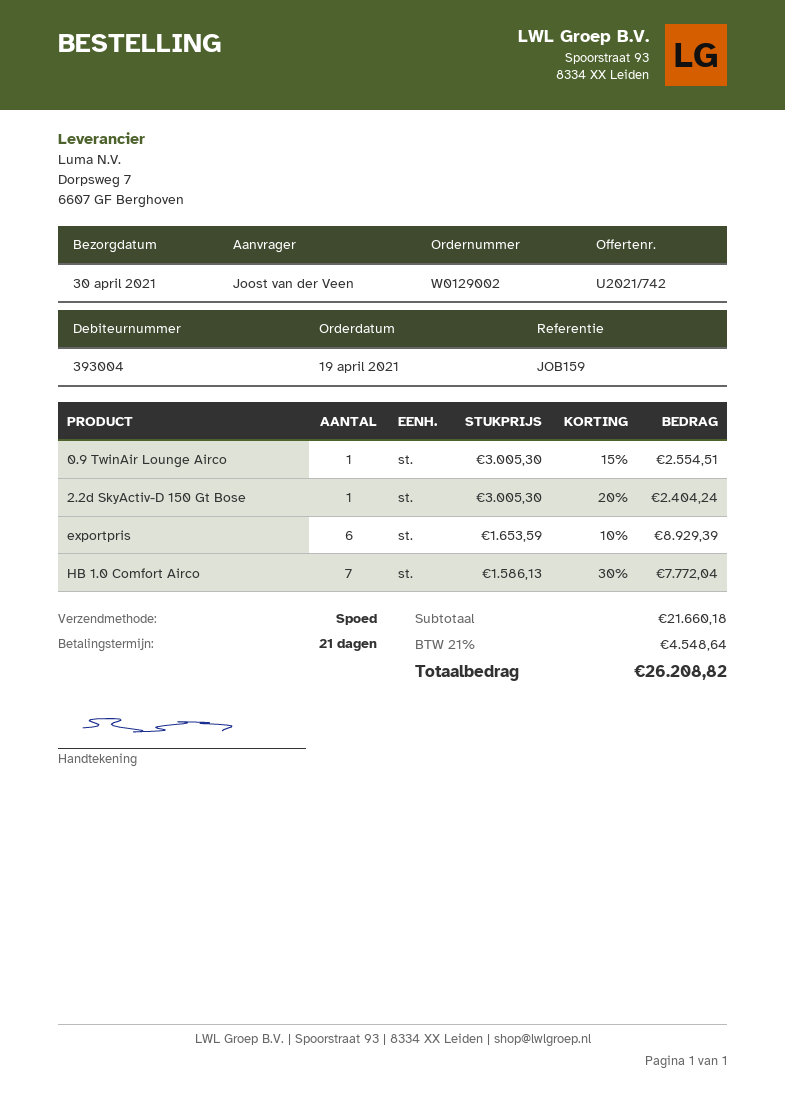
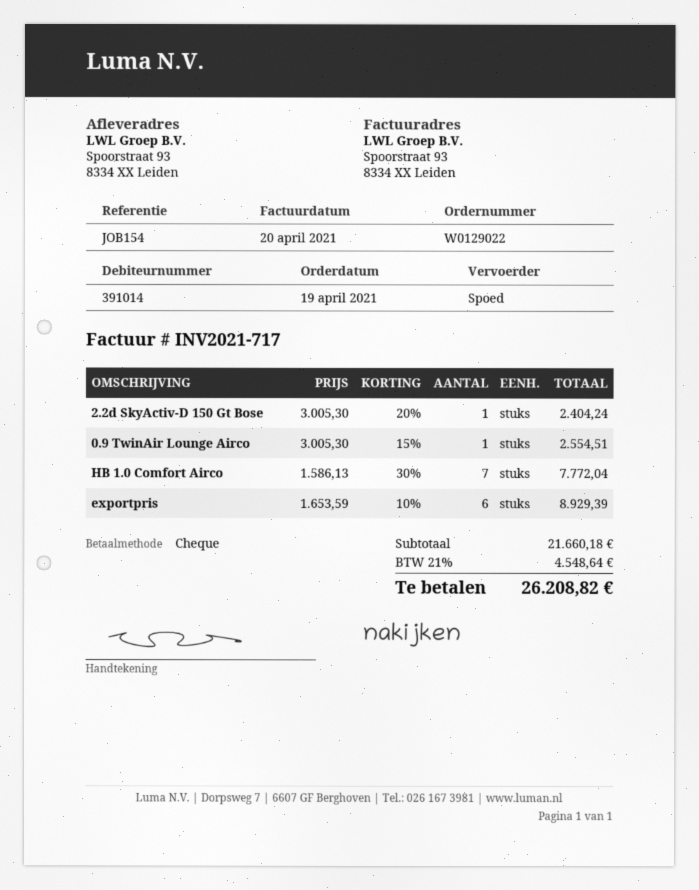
order number: W0129002 -> W0129022
customer number: 393004 -> 391014
reference: JOB159 -> JOB154

